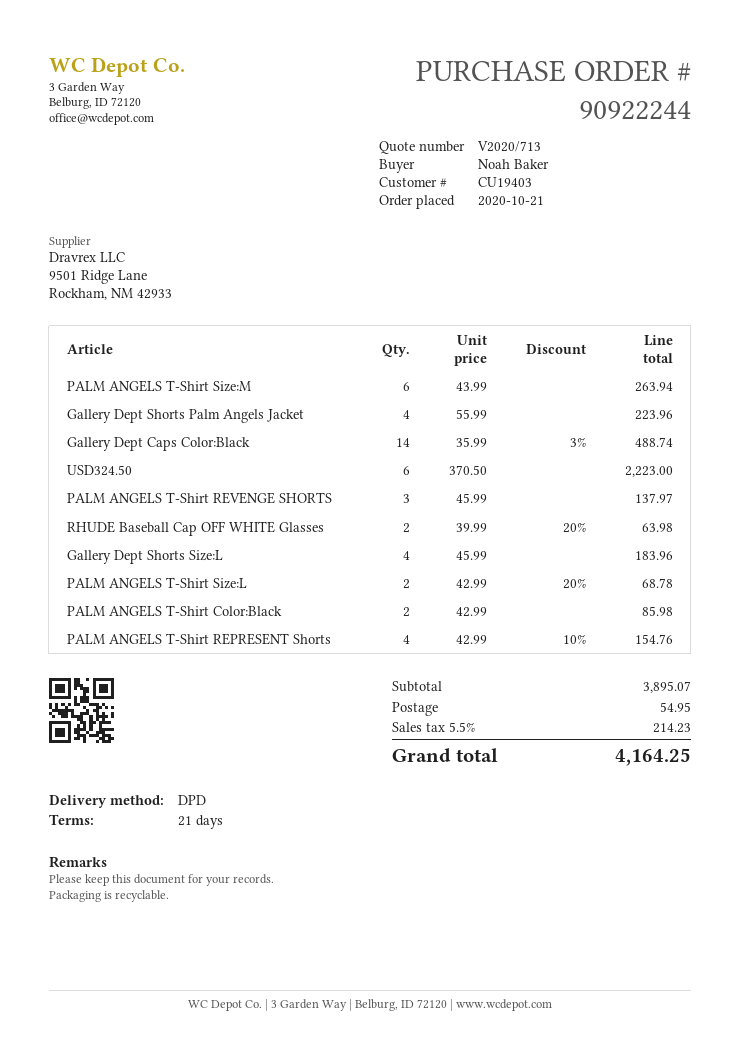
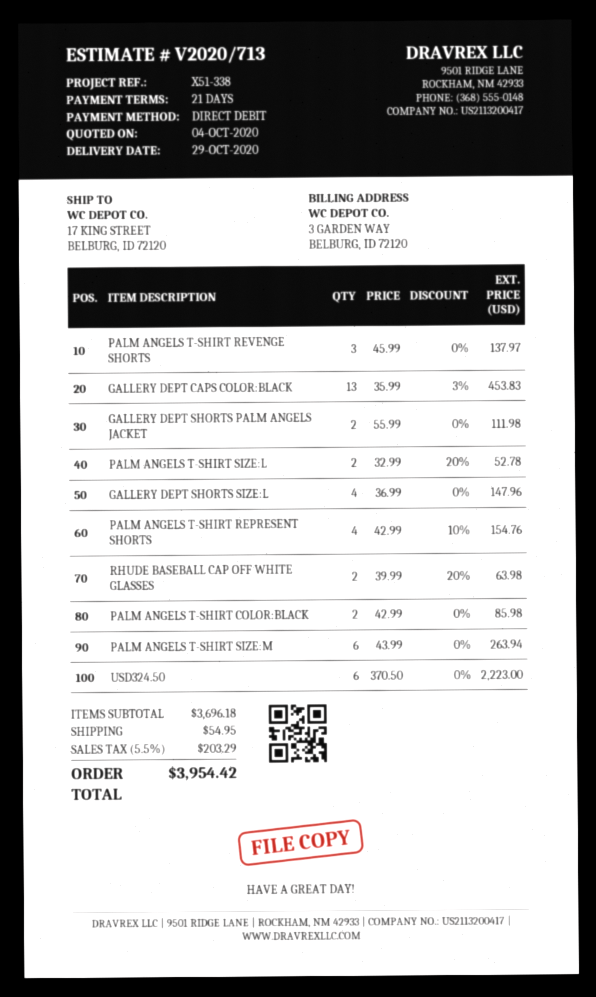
Gallery Dept Shorts Palm Angels Jacket: 4 x 55.99 = 223.96 -> 2 x 55.99 = 111.98
Gallery Dept Caps Color:Black: 14 x 35.99 - 3% = 488.74 -> 13 x 35.99 - 3% = 453.83
Gallery Dept Shorts Size:L: 4 x 45.99 = 183.96 -> 4 x 36.99 = 147.96
PALM ANGELS T-Shirt Size:L: 2 x 42.99 - 20% = 68.78 -> 2 x 32.99 - 20% = 52.78
subtotal: 3895.07 -> 3696.18
tax: 5.5% = 214.23 -> 5.5% = 203.29
total: 4164.25 -> 3954.42

